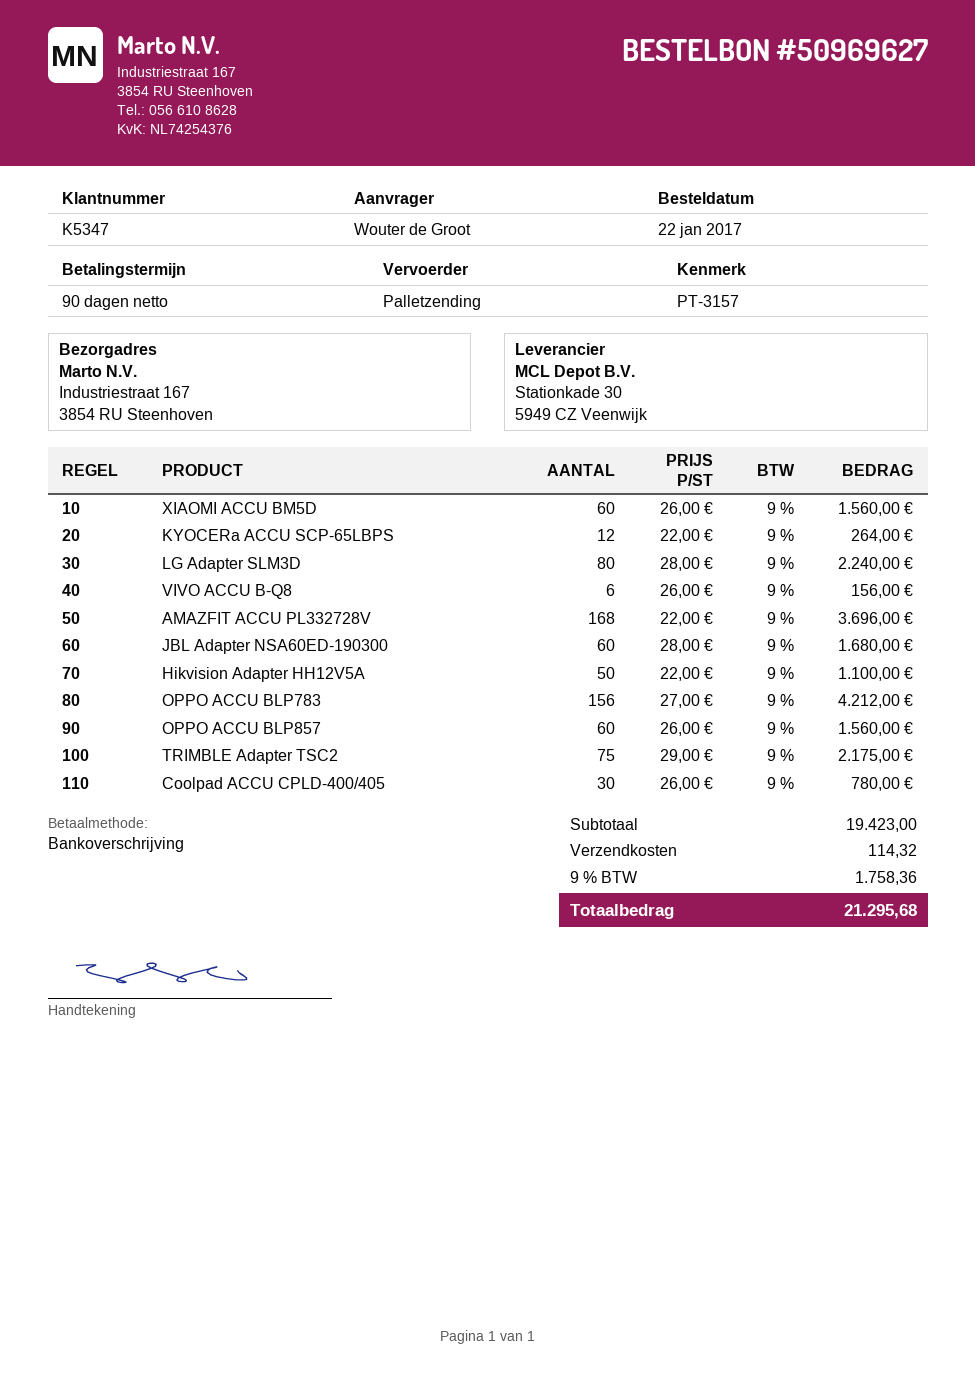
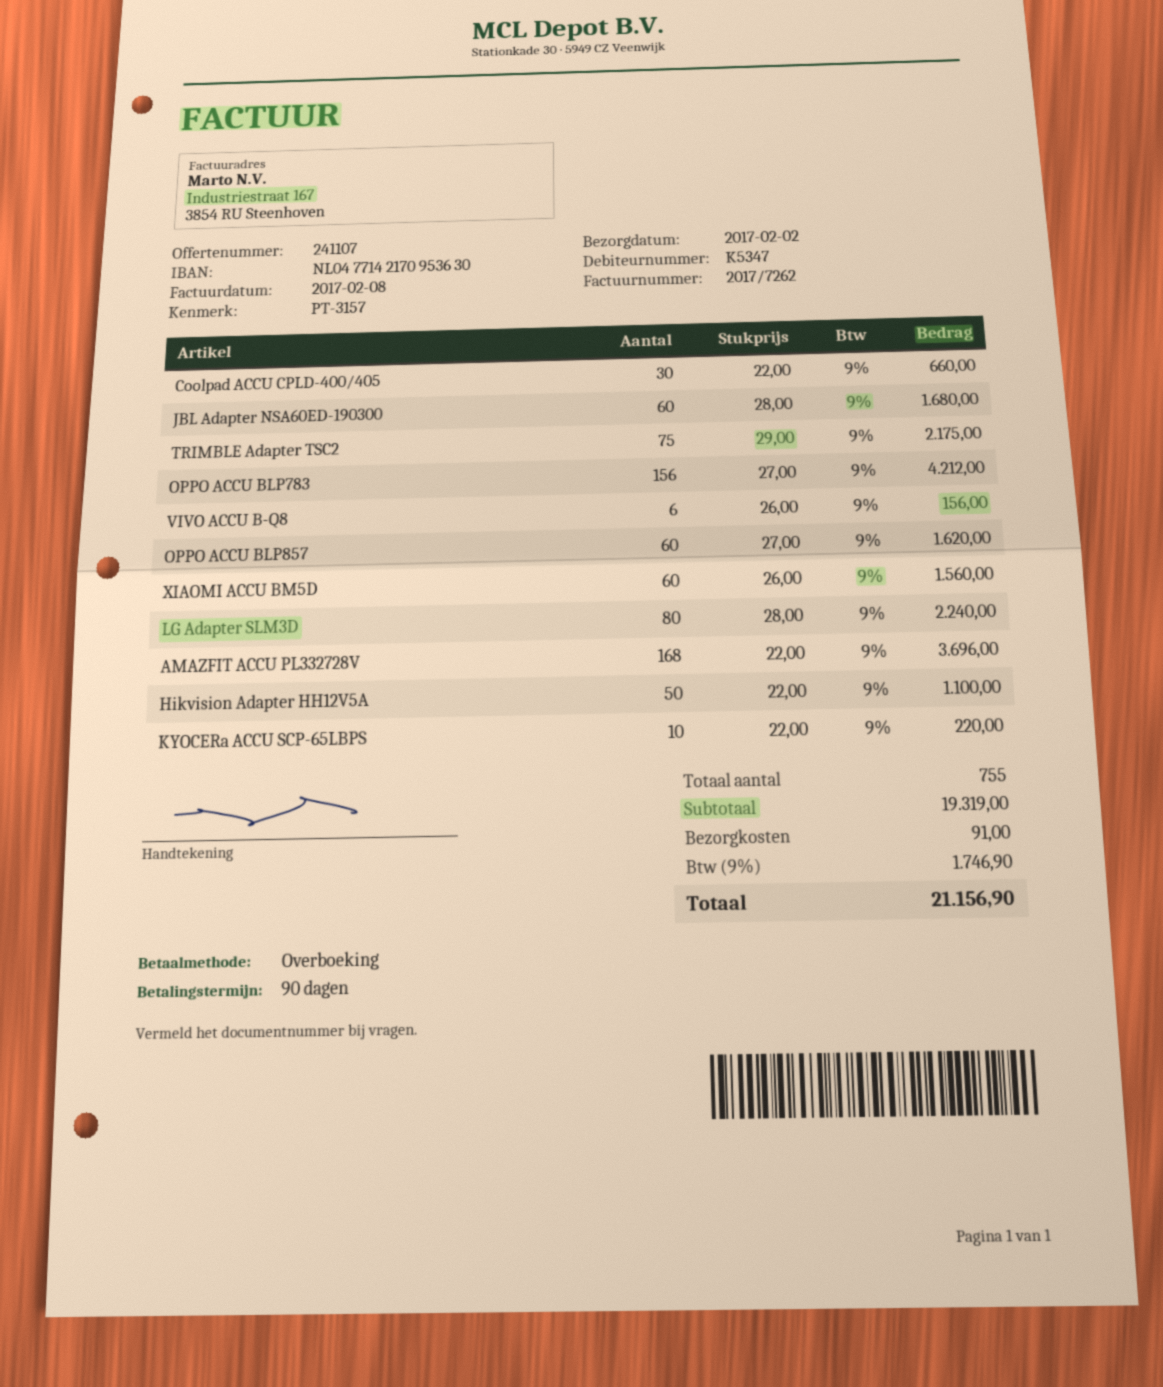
KYOCERa ACCU SCP-65LBPS: 12 x 22.00 = 264.00 -> 10 x 22.00 = 220.00
OPPO ACCU BLP857: 60 x 26.00 = 1560.00 -> 60 x 27.00 = 1620.00
Coolpad ACCU CPLD-400/405: 30 x 26.00 = 780.00 -> 30 x 22.00 = 660.00
subtotal: 19423.00 -> 19319.00
shipping: 114.32 -> 91.00
tax: 9% = 1758.36 -> 9% = 1746.90
total: 21295.68 -> 21156.90

